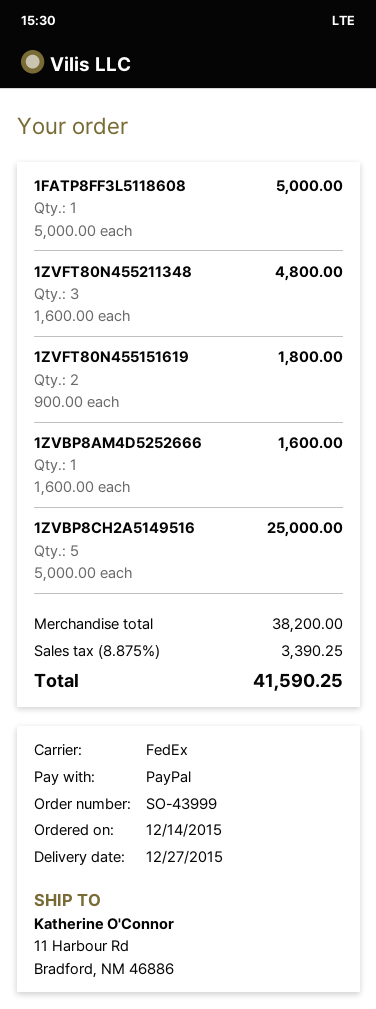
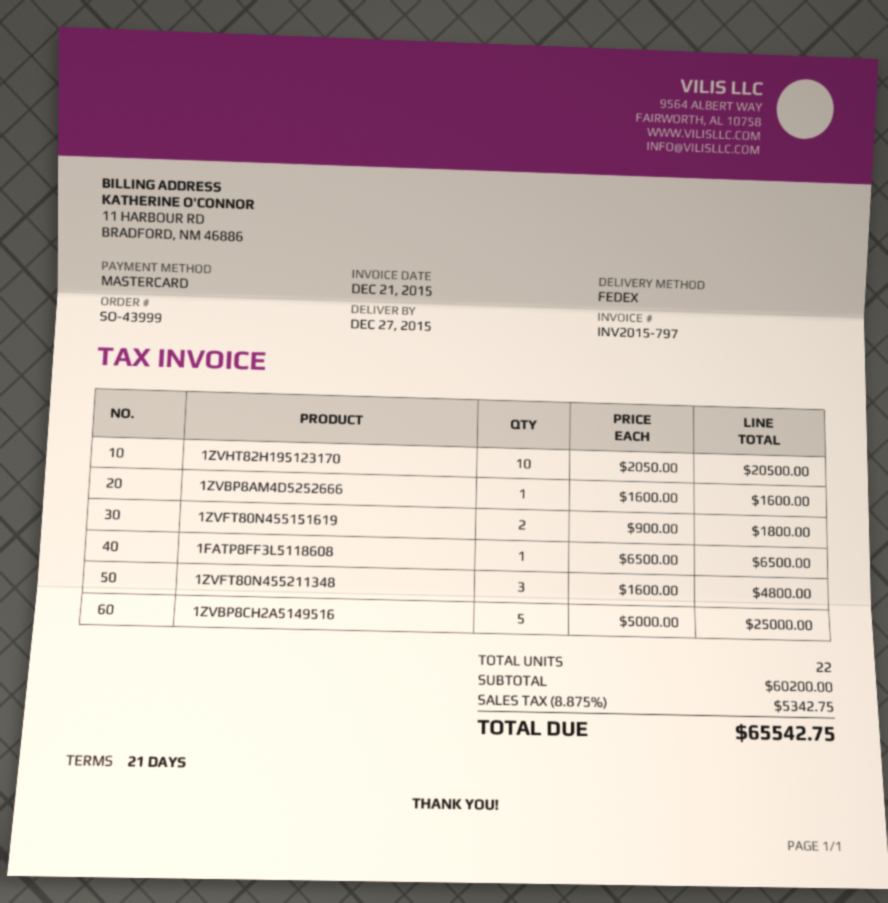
payment method: PayPal -> Mastercard
1FATP8FF3L5118608: 1 x 5000.00 = 5000.00 -> 1 x 6500.00 = 6500.00
1ZVHT82H195123170: none -> 10 x 2050.00 = 20500.00
subtotal: 38200.00 -> 60200.00
tax: 8.875% = 3390.25 -> 8.875% = 5342.75
total: 41590.25 -> 65542.75

